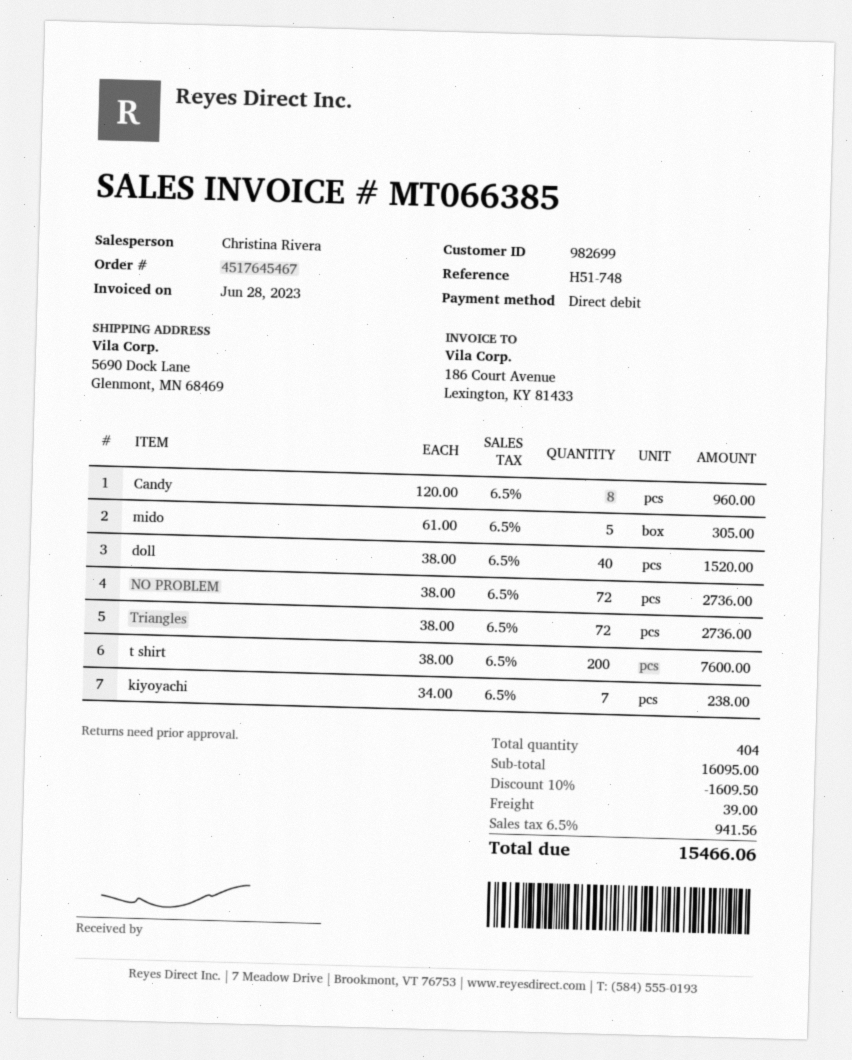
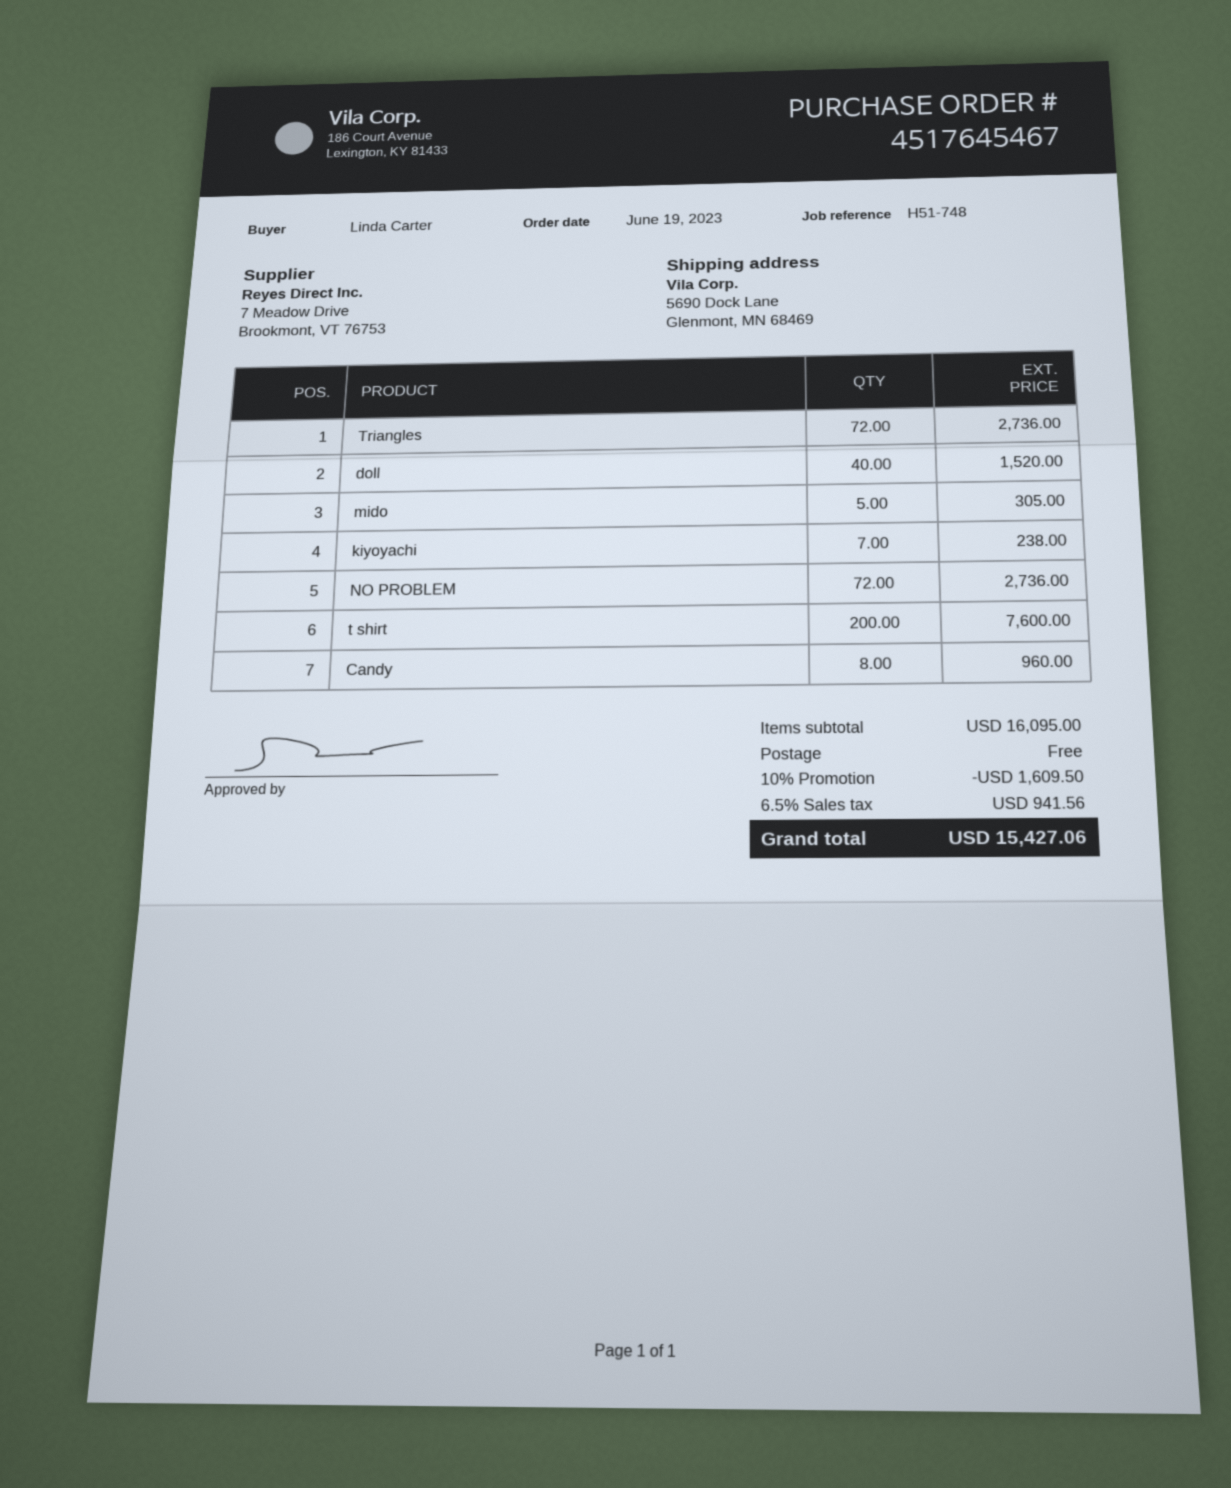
shipping: 39.00 -> 0.00
total: 15466.06 -> 15427.06

